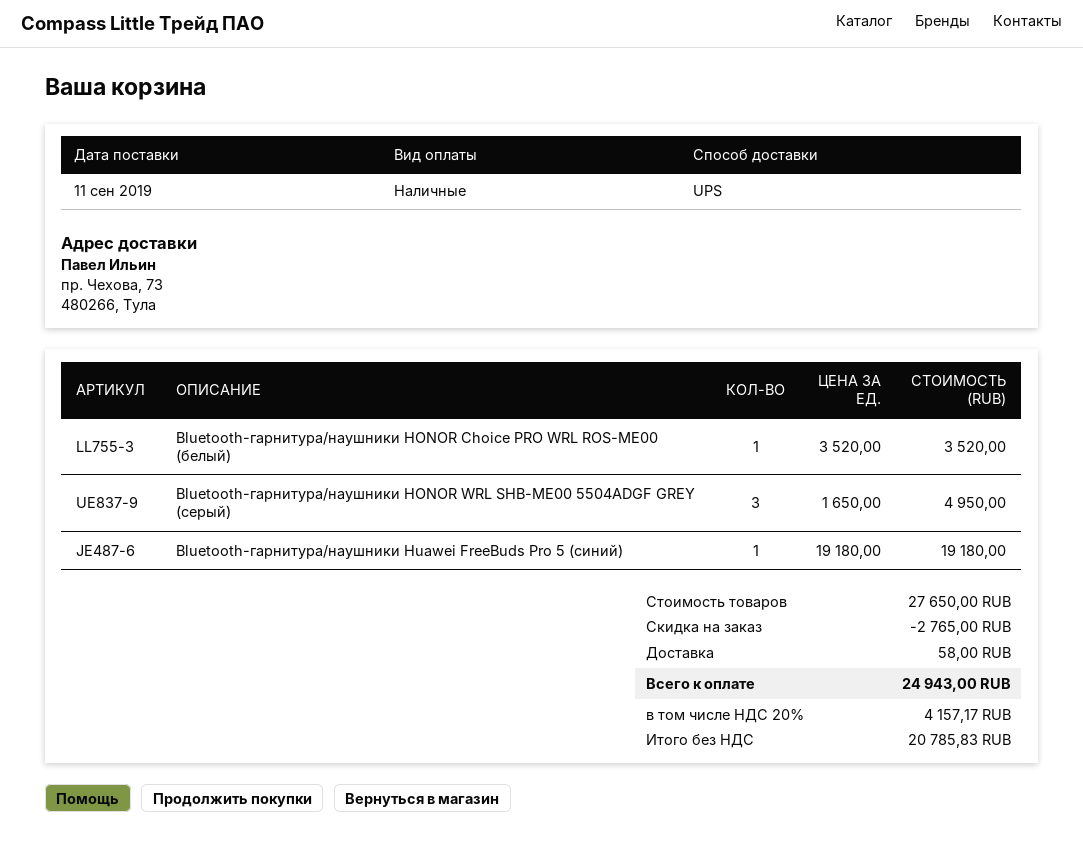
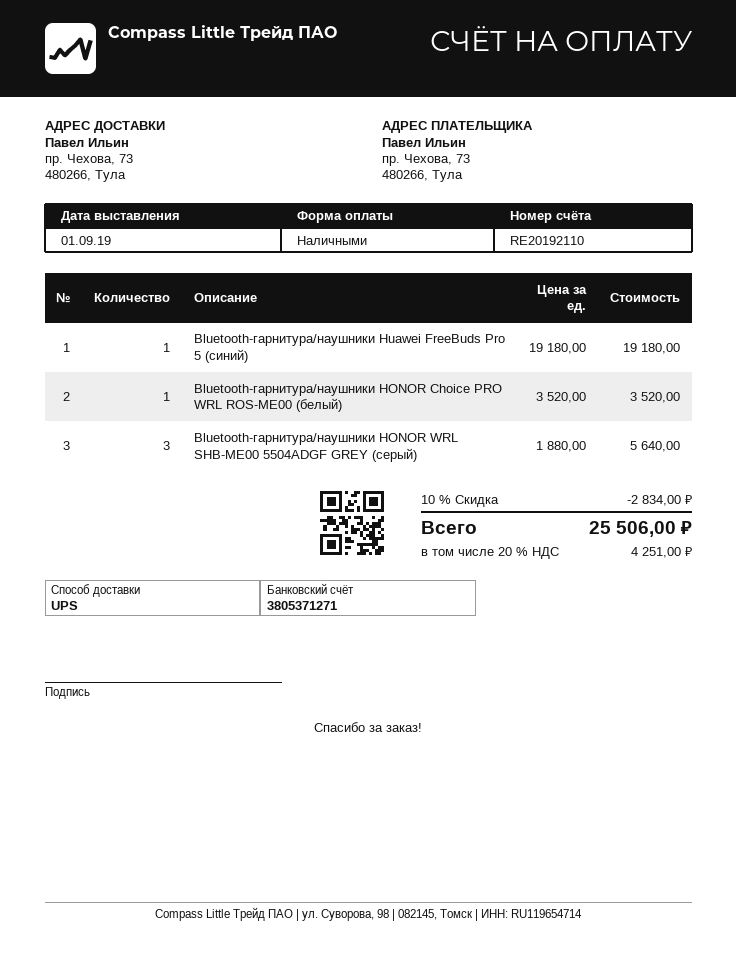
Bluetooth-гарнитура/наушники HONOR WRL SHB-ME00 5504ADGF GREY (серый): 3 x 1650.00 = 4950.00 -> 3 x 1880.00 = 5640.00
discount: 2765.00 -> 2834.00
shipping: 58.00 -> none
tax: 20% = 4157.17 -> 20% = 4251.00
total: 24943.00 -> 25506.00

